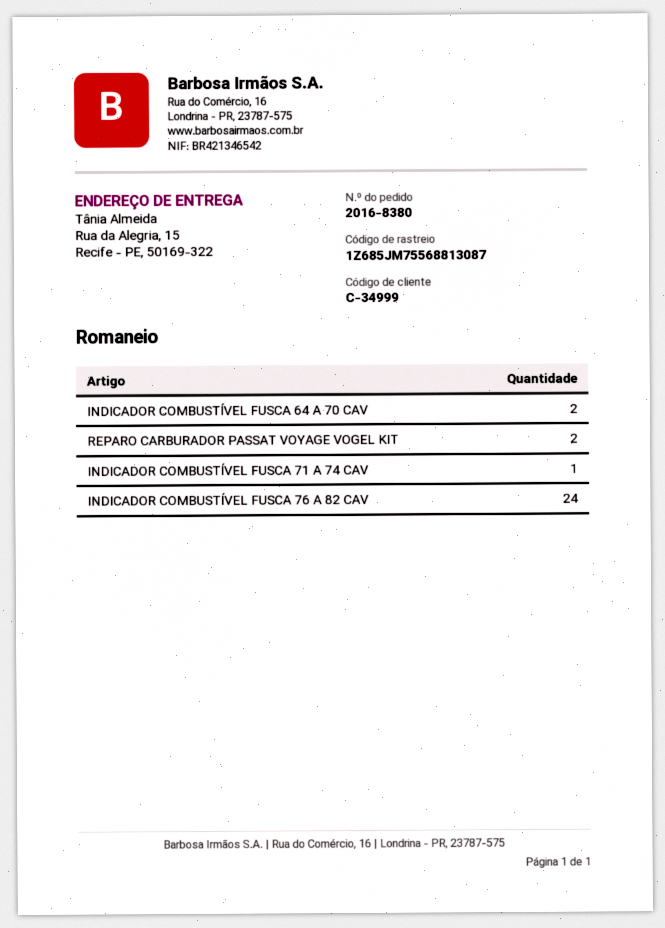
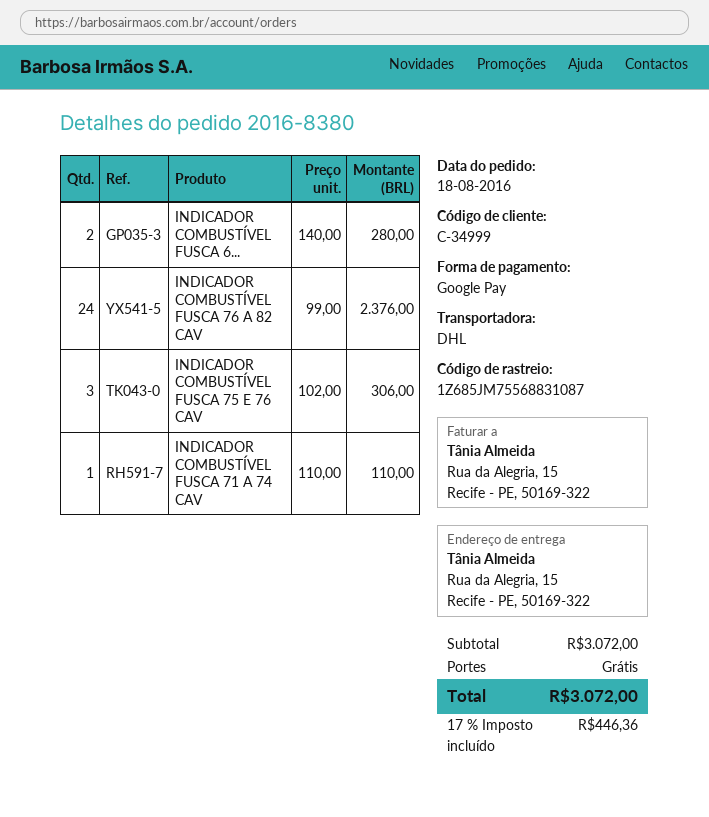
tracking number: 1Z685JM75568813087 -> 1Z685JM75568831087
REPARO CARBURADOR PASSAT VOYAGE VOGEL KIT: 2 -> none
INDICADOR COMBUSTÍVEL FUSCA 75 E 76 CAV: none -> 3

